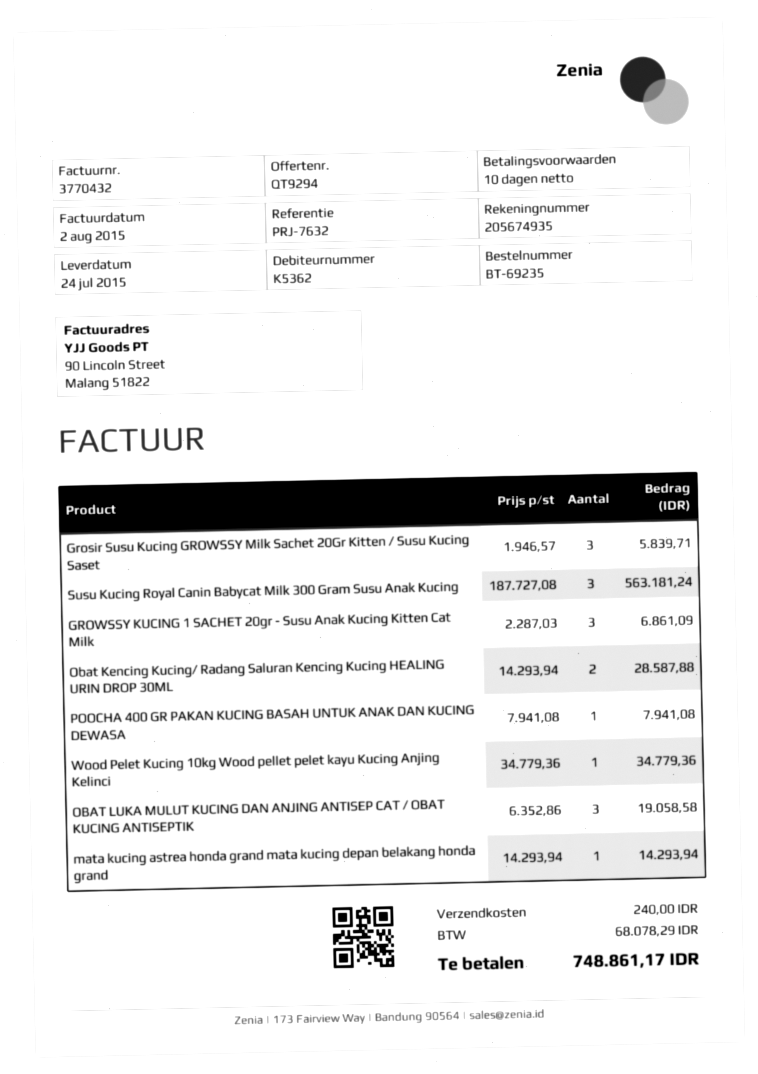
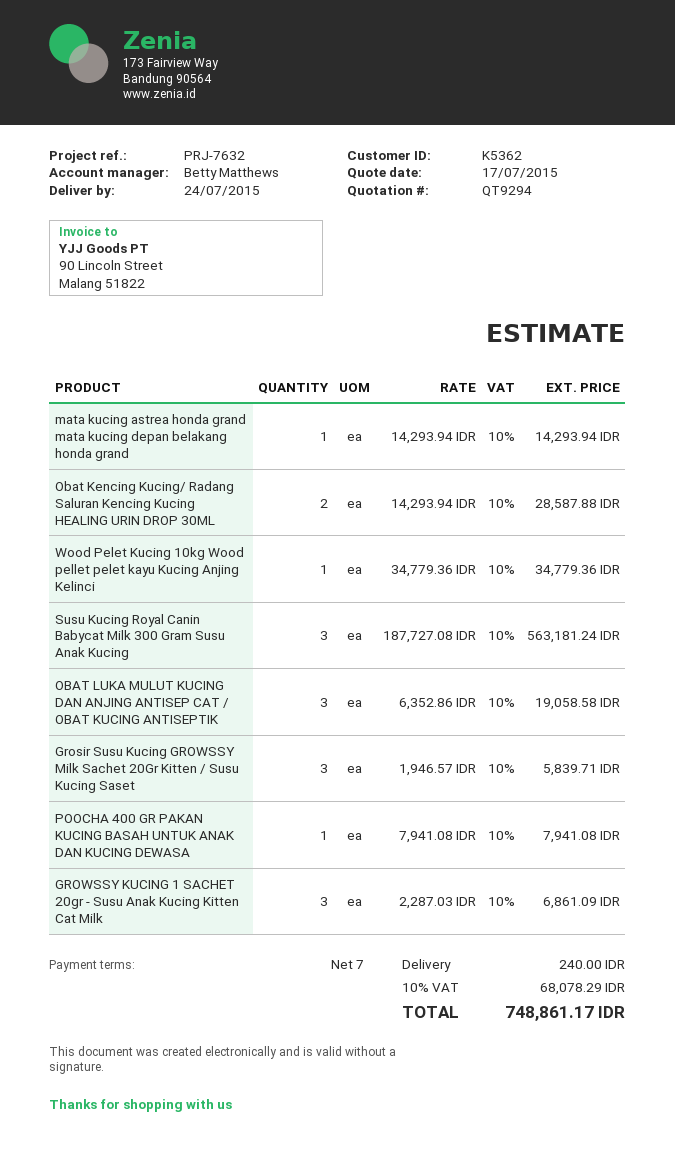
payment terms: 10 days -> 7 days

